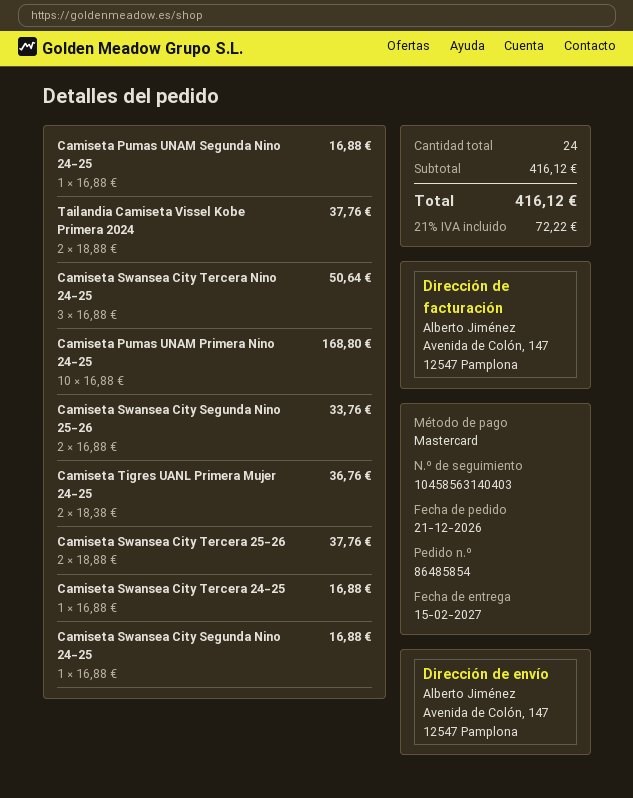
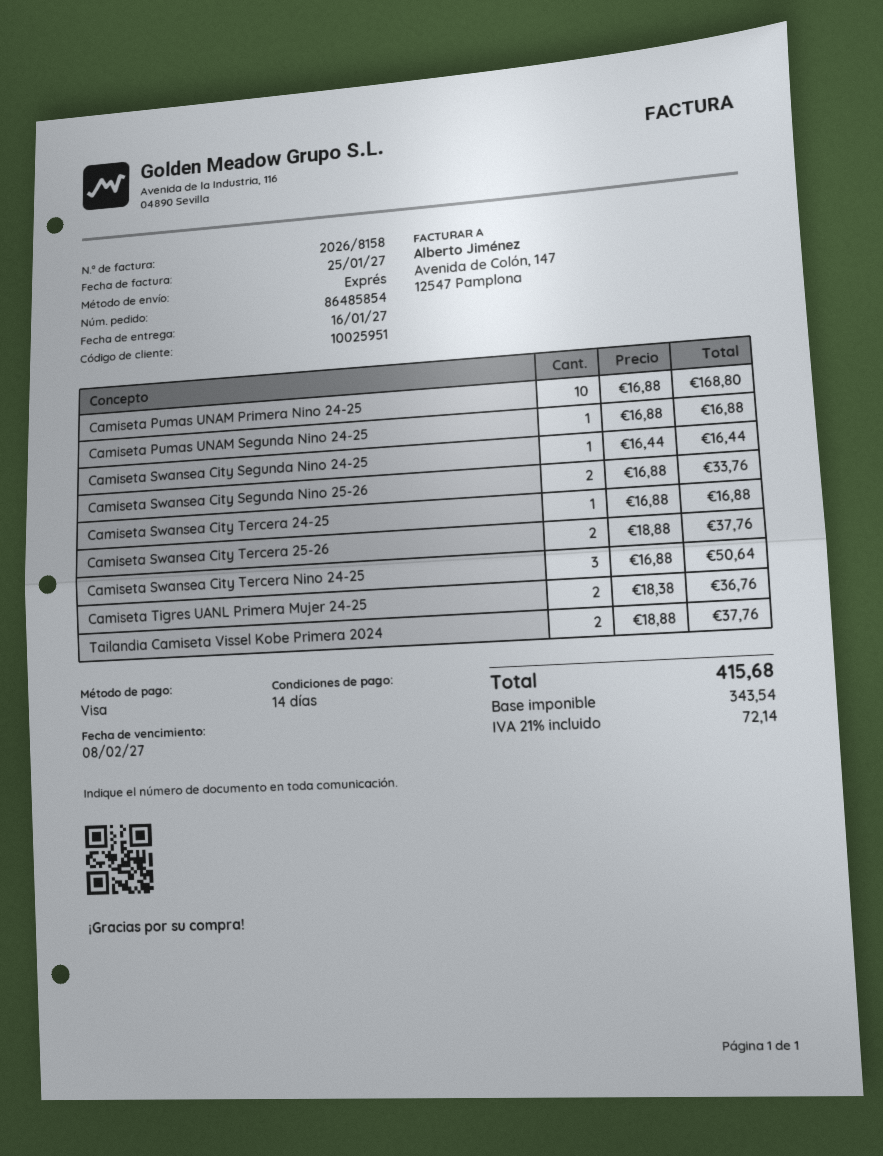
delivery date: 2027-02-15 -> 2027-01-16
payment method: Mastercard -> Visa
Camiseta Swansea City Segunda Nino 24-25: 1 x 16.88 = 16.88 -> 1 x 16.44 = 16.44
tax: 21% = 72.22 -> 21% = 72.14
total: 416.12 -> 415.68

